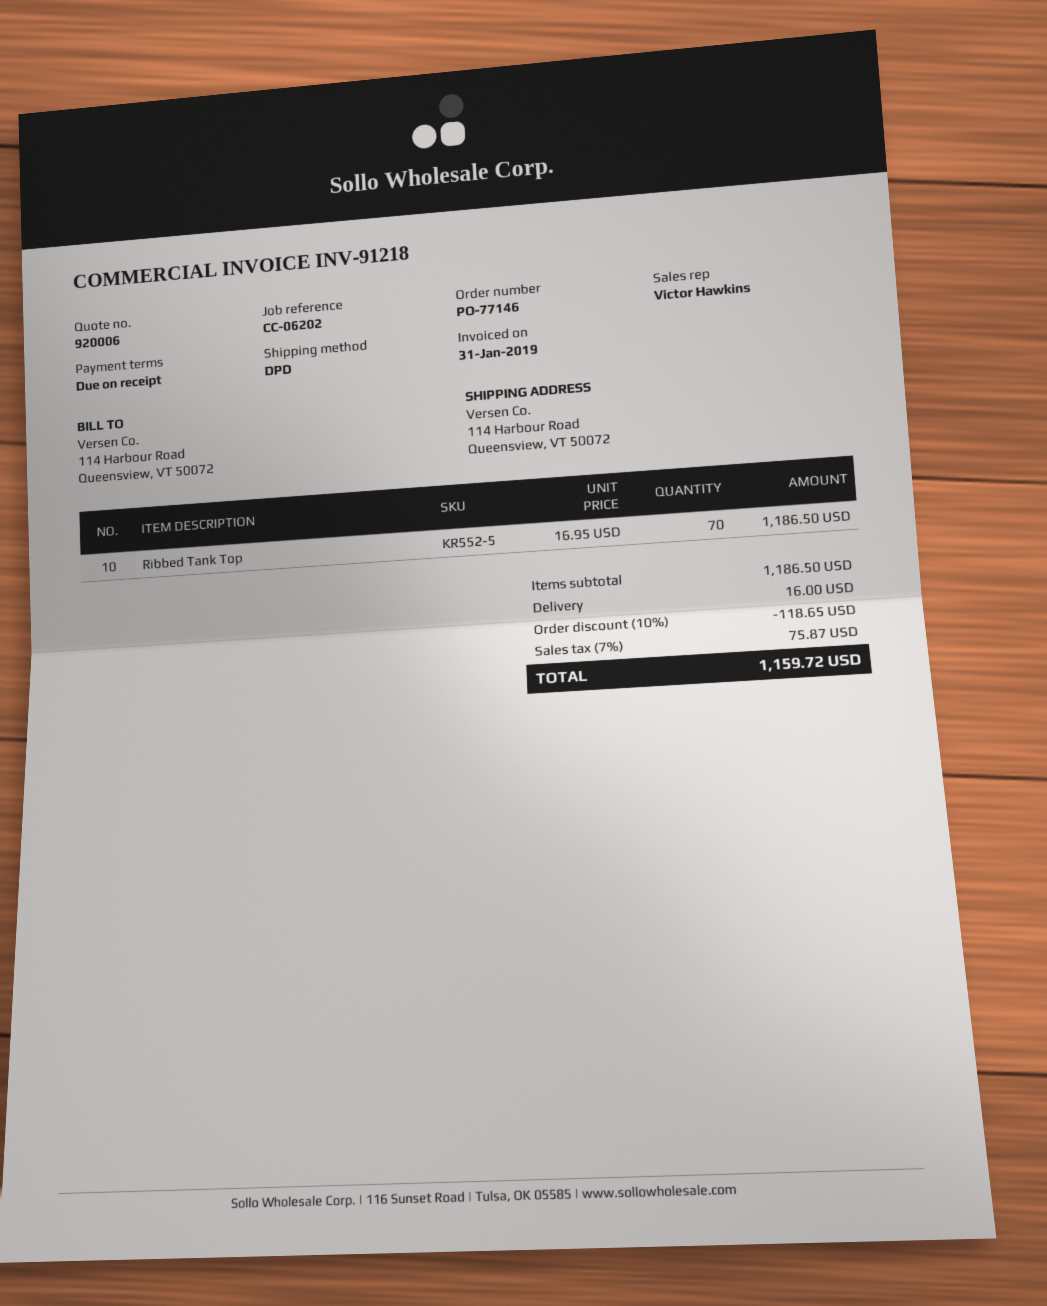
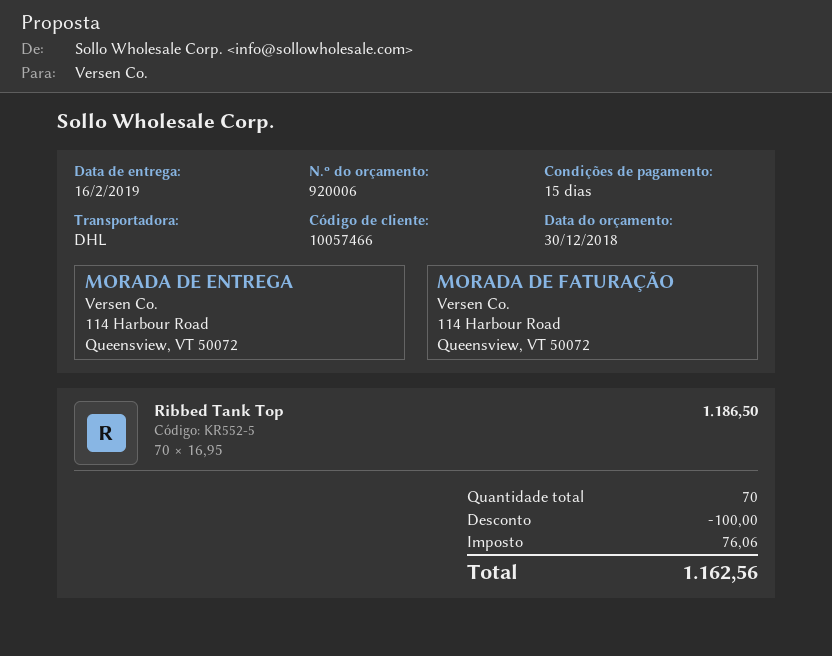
payment terms: on receipt -> 15 days
shipping method: DPD -> DHL
discount: 118.65 -> 100.00
shipping: 16.00 -> none
tax: 75.87 -> 76.06
total: 1159.72 -> 1162.56

